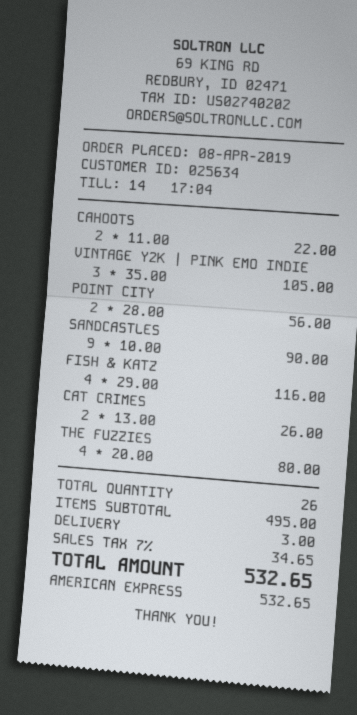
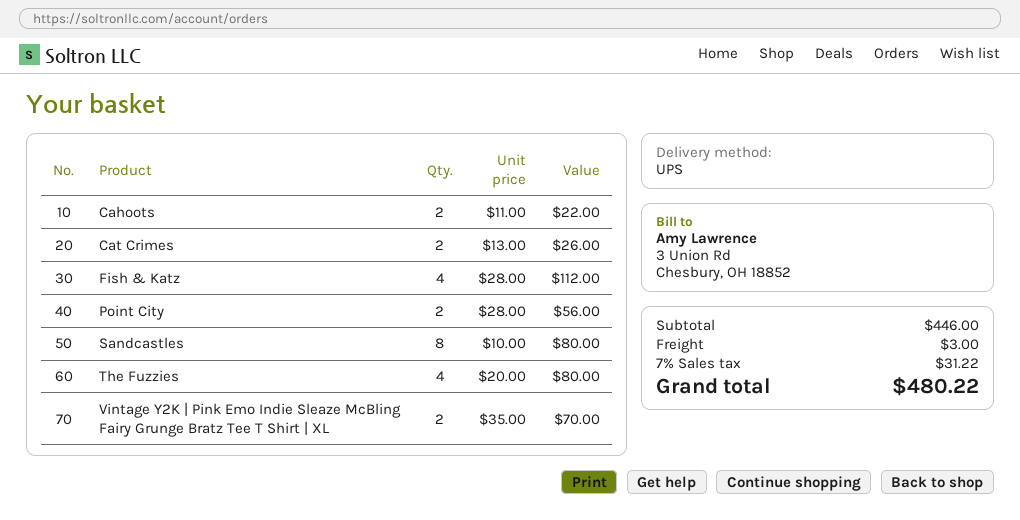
VINTAGE Y2K | PINK EMO INDIE: 3 x 35.00 = 105.00 -> 2 x 35.00 = 70.00
SANDCASTLES: 9 x 10.00 = 90.00 -> 8 x 10.00 = 80.00
FISH & KATZ: 4 x 29.00 = 116.00 -> 4 x 28.00 = 112.00
subtotal: 495.00 -> 446.00
tax: 7% = 34.65 -> 7% = 31.22
total: 532.65 -> 480.22

